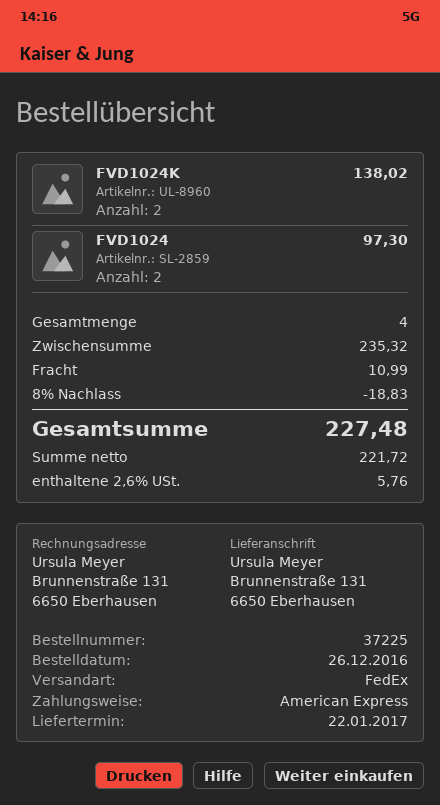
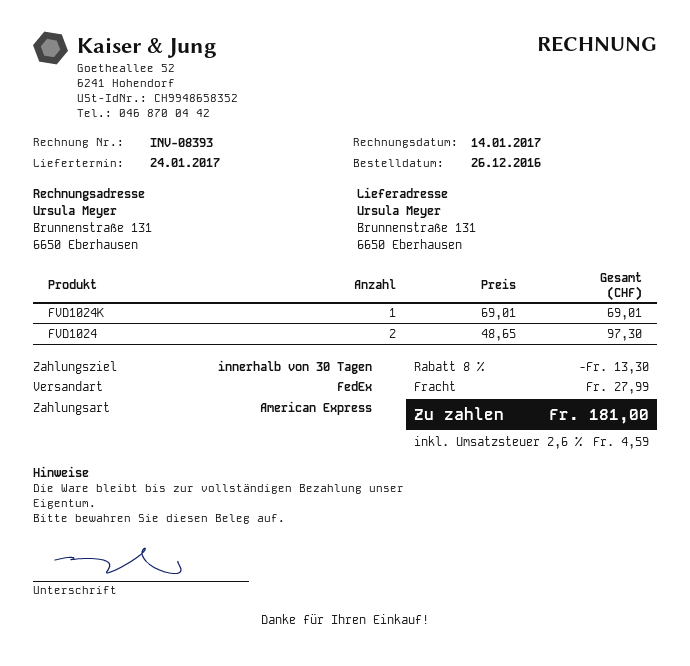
delivery date: 2017-01-22 -> 2017-01-24
FVD1024K: 2 for 138.02 -> 1 for 69.01
discount: 8% = 18.83 -> 8% = 13.30
shipping: 10.99 -> 27.99
tax: 2.6% = 5.76 -> 2.6% = 4.59
total: 227.48 -> 181.00

